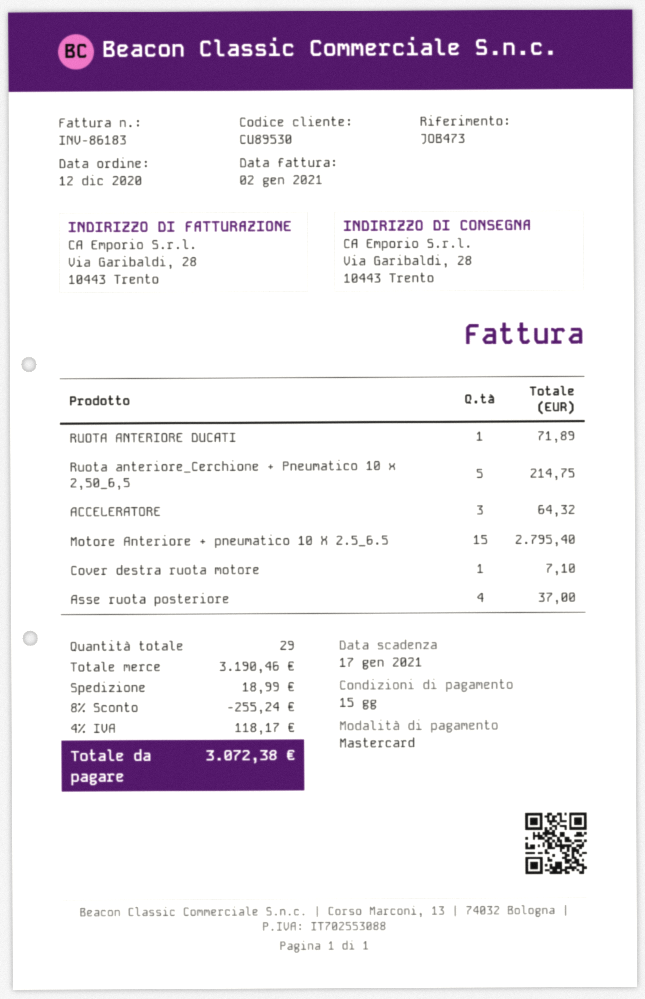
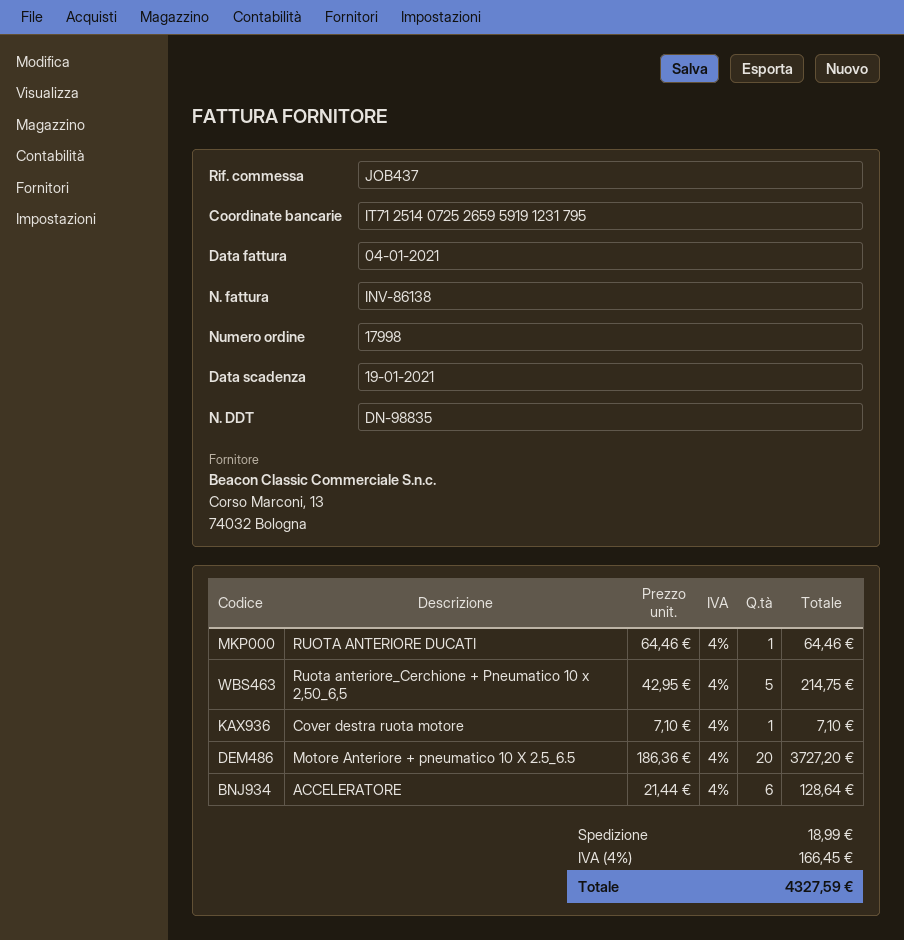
invoice number: INV-86183 -> INV-86138
invoice date: 2021-01-02 -> 2021-01-04
due date: 2021-01-17 -> 2021-01-19
reference: JOB473 -> JOB437
RUOTA ANTERIORE DUCATI: 1 for 71.89 -> 1 for 64.46
ACCELERATORE: 3 for 64.32 -> 6 for 128.64
Motore Anteriore + pneumatico 10 X 2.5_6.5: 15 for 2795.40 -> 20 for 3727.20
Asse ruota posteriore: 4 for 37.00 -> none
discount: 8% = 255.24 -> none
tax: 4% = 118.17 -> 4% = 166.45
total: 3072.38 -> 4327.59

